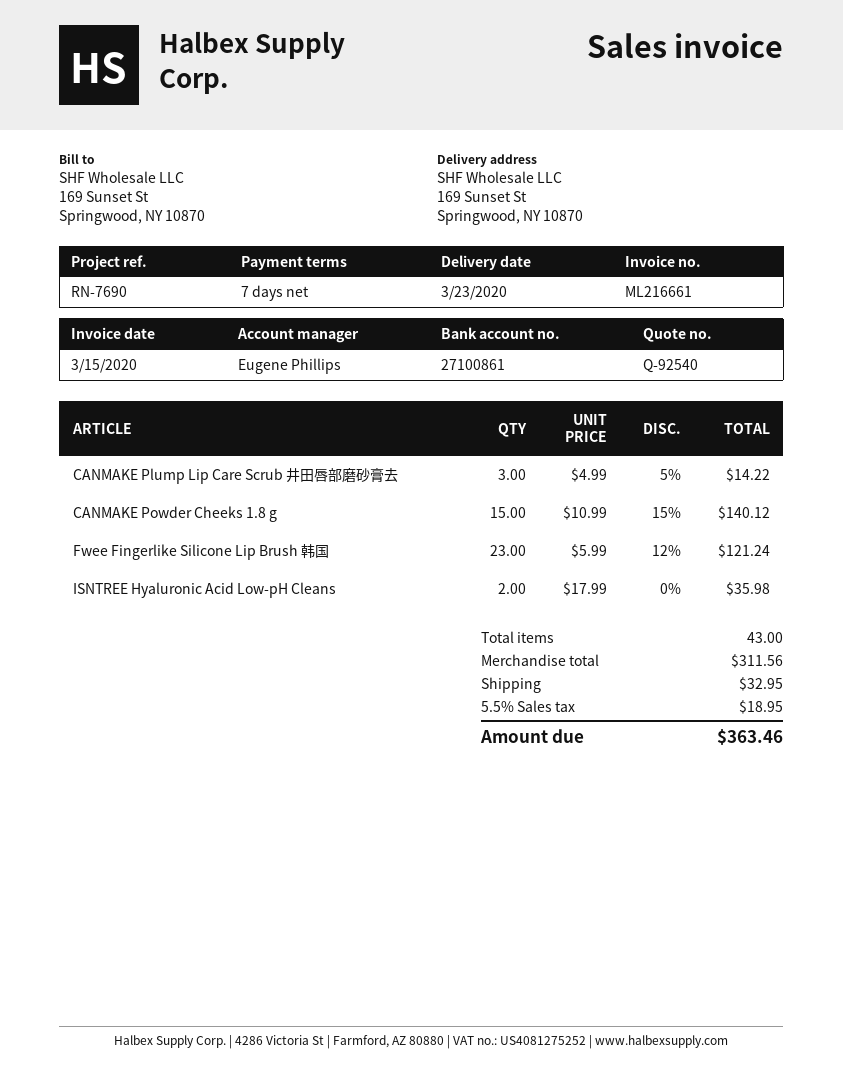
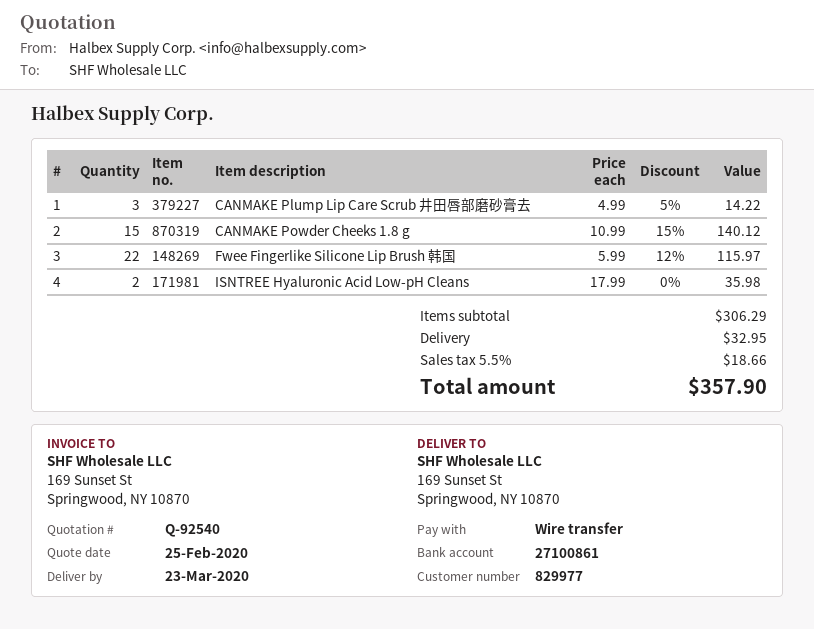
Fwee Fingerlike Silicone Lip Brush 韩国: 23 x 5.99 - 12% = 121.24 -> 22 x 5.99 - 12% = 115.97
subtotal: 311.56 -> 306.29
tax: 5.5% = 18.95 -> 5.5% = 18.66
total: 363.46 -> 357.90

